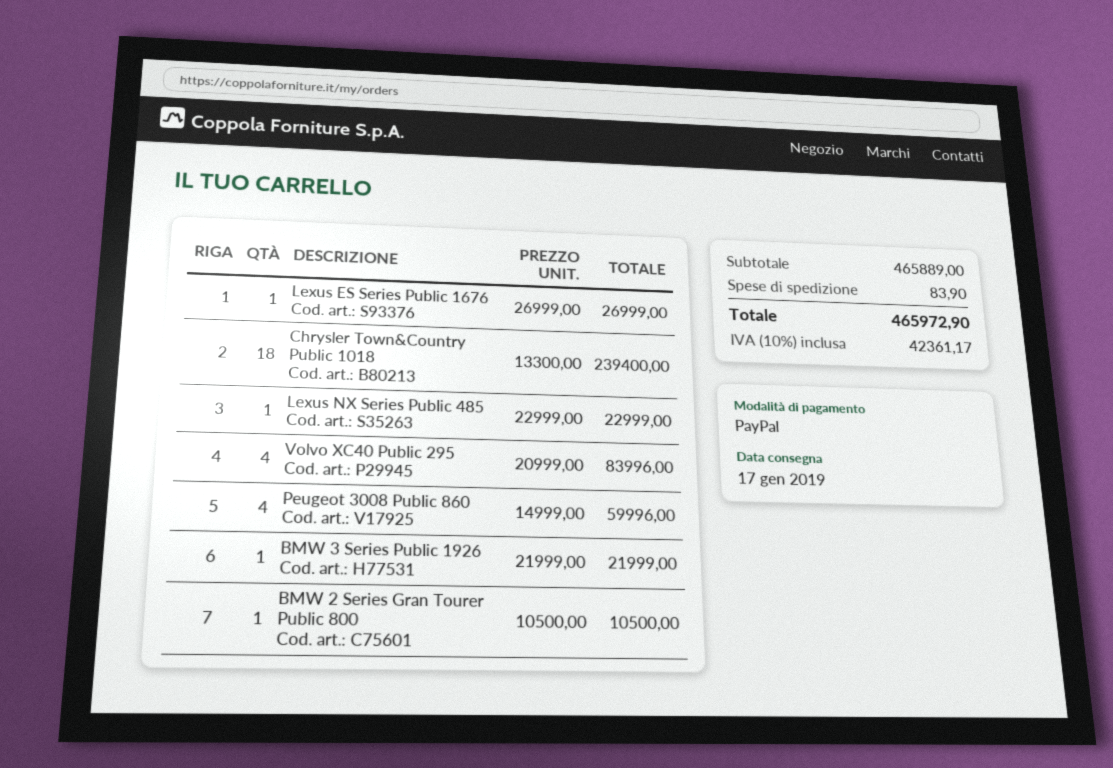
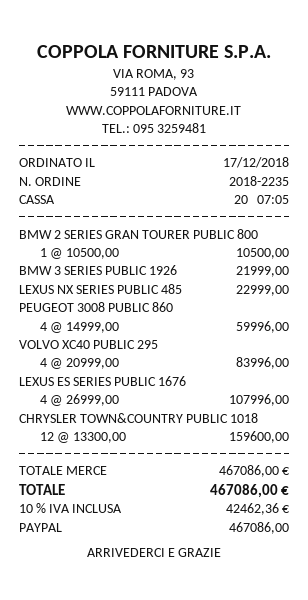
Lexus ES Series Public 1676: 1 x 26999.00 = 26999.00 -> 4 x 26999.00 = 107996.00
Chrysler Town&Country Public 1018: 18 x 13300.00 = 239400.00 -> 12 x 13300.00 = 159600.00
subtotal: 465889.00 -> 467086.00
shipping: 83.90 -> none
tax: 10% = 42361.17 -> 10% = 42462.36
total: 465972.90 -> 467086.00

